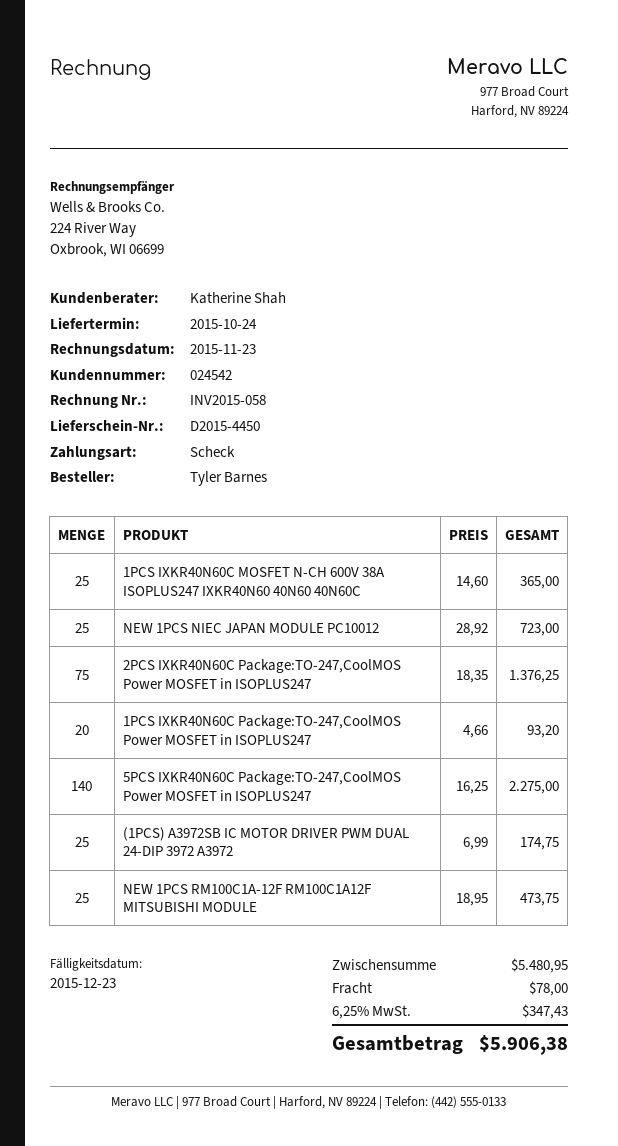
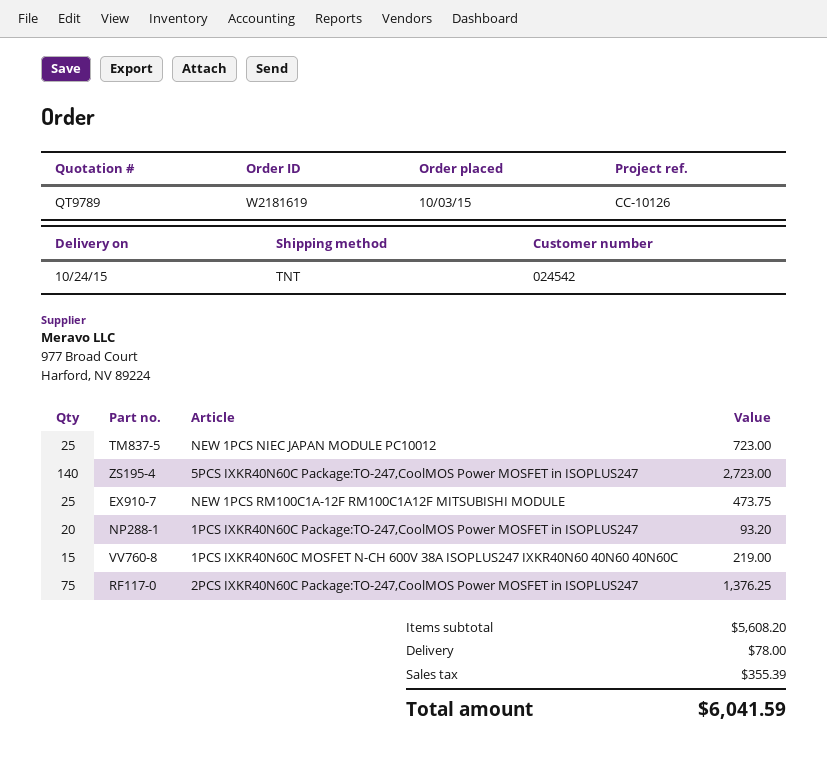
1PCS IXKR40N60C MOSFET N-CH 600V 38A ISOPLUS247 IXKR40N60 40N60 40N60C: 25 for 365.00 -> 15 for 219.00
5PCS IXKR40N60C Package:TO-247,CoolMOS Power MOSFET in ISOPLUS247: 140 for 2275.00 -> 140 for 2723.00
(1PCS) A3972SB IC MOTOR DRIVER PWM DUAL 24-DIP 3972 A3972: 25 for 174.75 -> none
subtotal: 5480.95 -> 5608.20
tax: 347.43 -> 355.39
total: 5906.38 -> 6041.59

